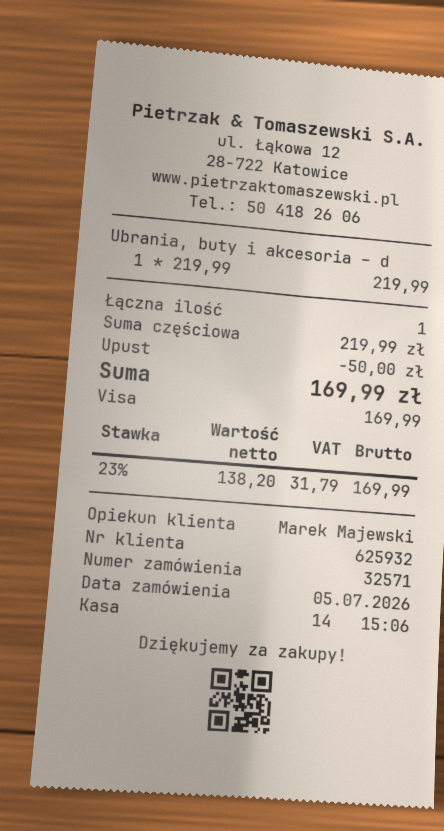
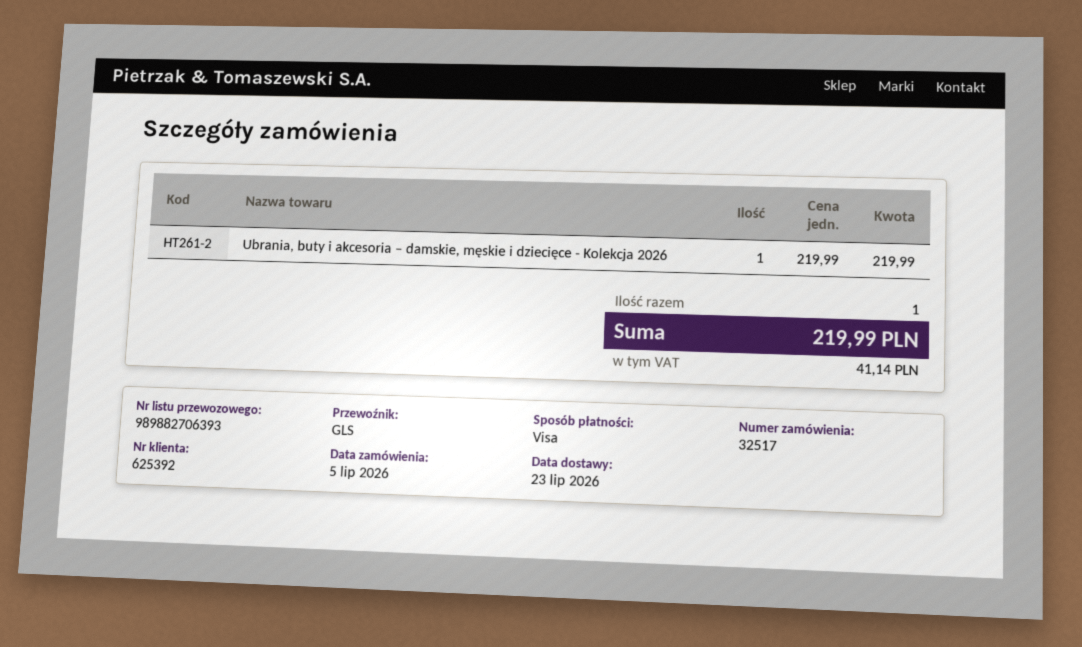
order number: 32571 -> 32517
customer number: 625932 -> 625392
discount: 50.00 -> none
tax: 31.79 -> 41.14
total: 169.99 -> 219.99

